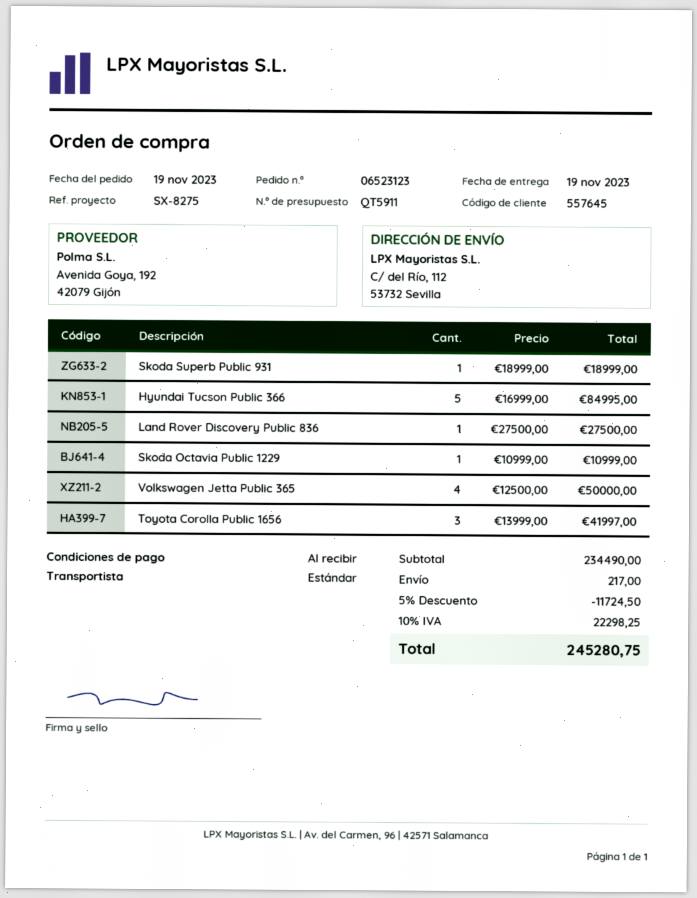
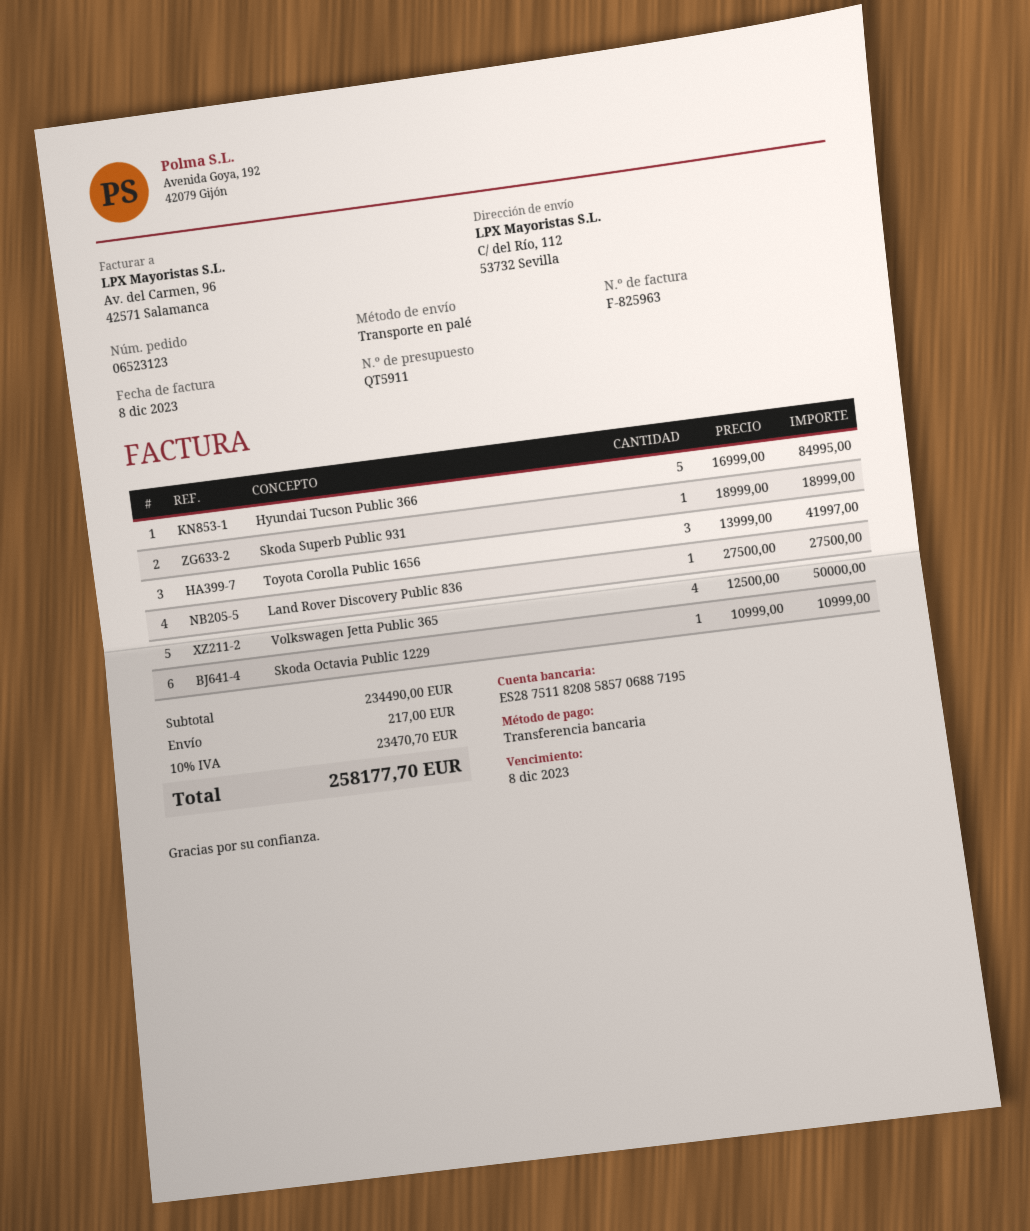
shipping method: standard -> pallet freight
discount: 5% = 11724.50 -> none
tax: 10% = 22298.25 -> 10% = 23470.70
total: 245280.75 -> 258177.70

